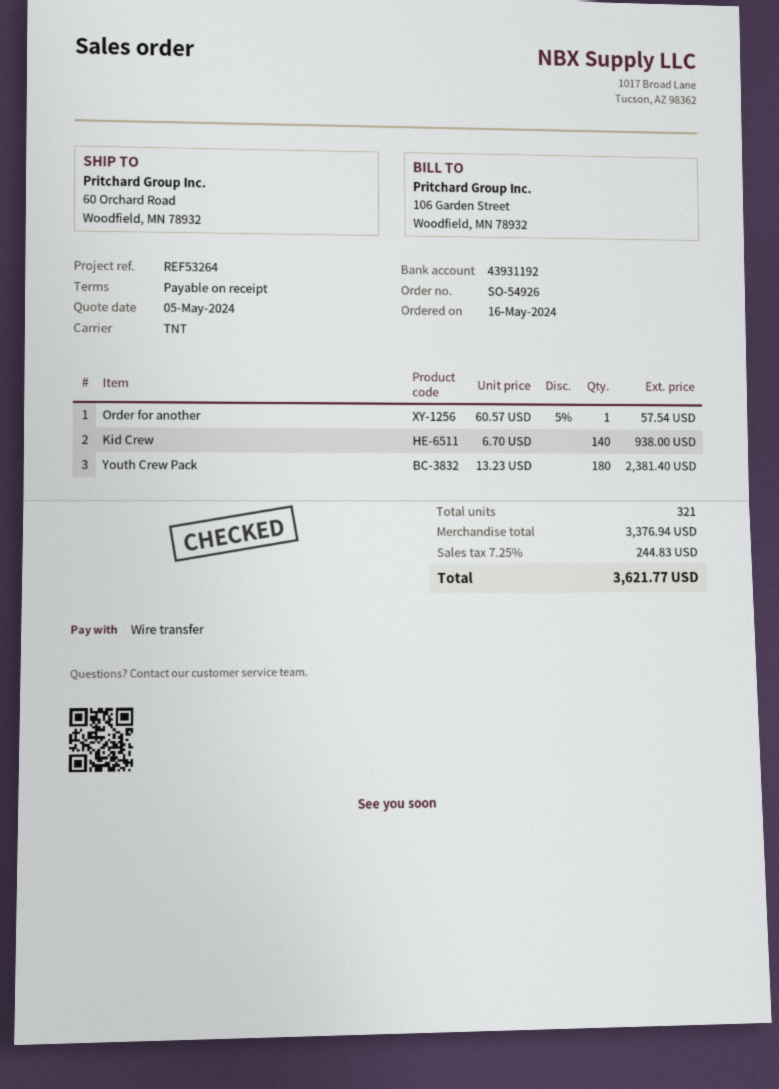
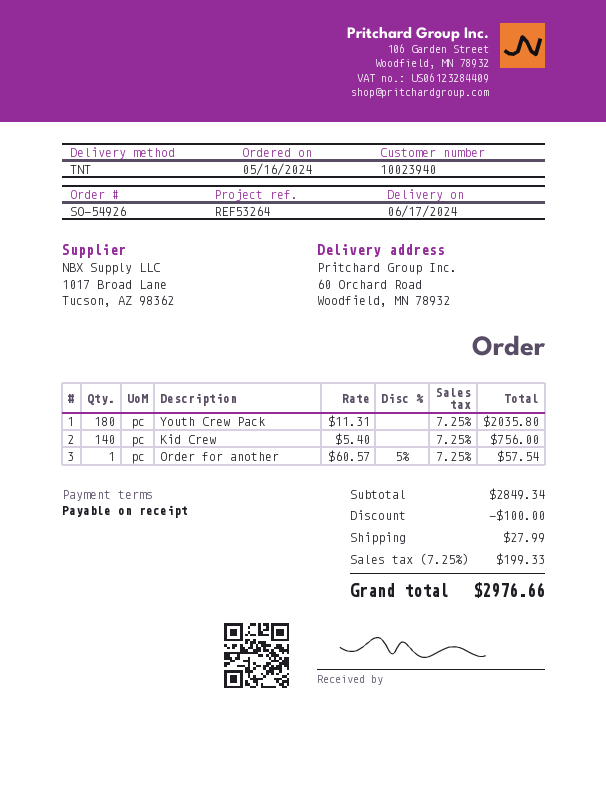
Kid Crew: 140 x 6.70 = 938.00 -> 140 x 5.40 = 756.00
Youth Crew Pack: 180 x 13.23 = 2381.40 -> 180 x 11.31 = 2035.80
subtotal: 3376.94 -> 2849.34
discount: none -> 100.00
shipping: none -> 27.99
tax: 7.25% = 244.83 -> 7.25% = 199.33
total: 3621.77 -> 2976.66

